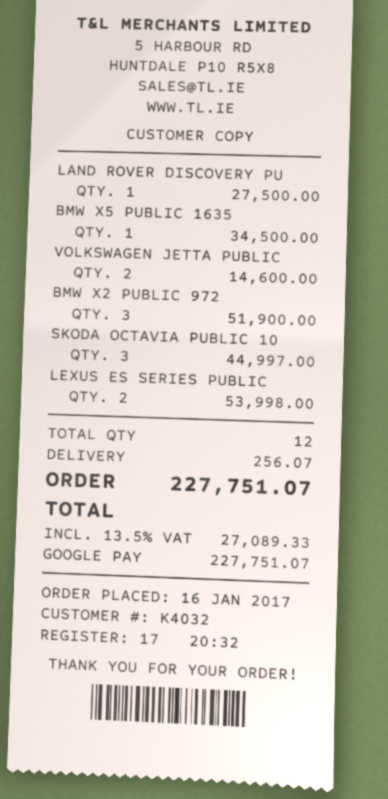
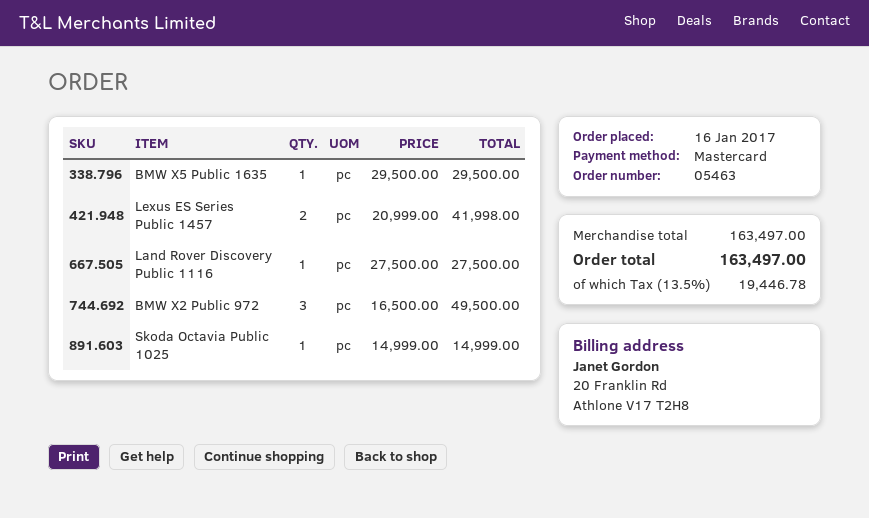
payment method: Google Pay -> Mastercard
BMW X5 PUBLIC 1635: 1 for 34500.00 -> 1 for 29500.00
VOLKSWAGEN JETTA PUBLIC: 2 for 14600.00 -> none
BMW X2 PUBLIC 972: 3 for 51900.00 -> 3 for 49500.00
SKODA OCTAVIA PUBLIC 10: 3 for 44997.00 -> 1 for 14999.00
LEXUS ES SERIES PUBLIC: 2 for 53998.00 -> 2 for 41998.00
shipping: 256.07 -> none
tax: 13.5% = 27089.33 -> 13.5% = 19446.78
total: 227751.07 -> 163497.00

